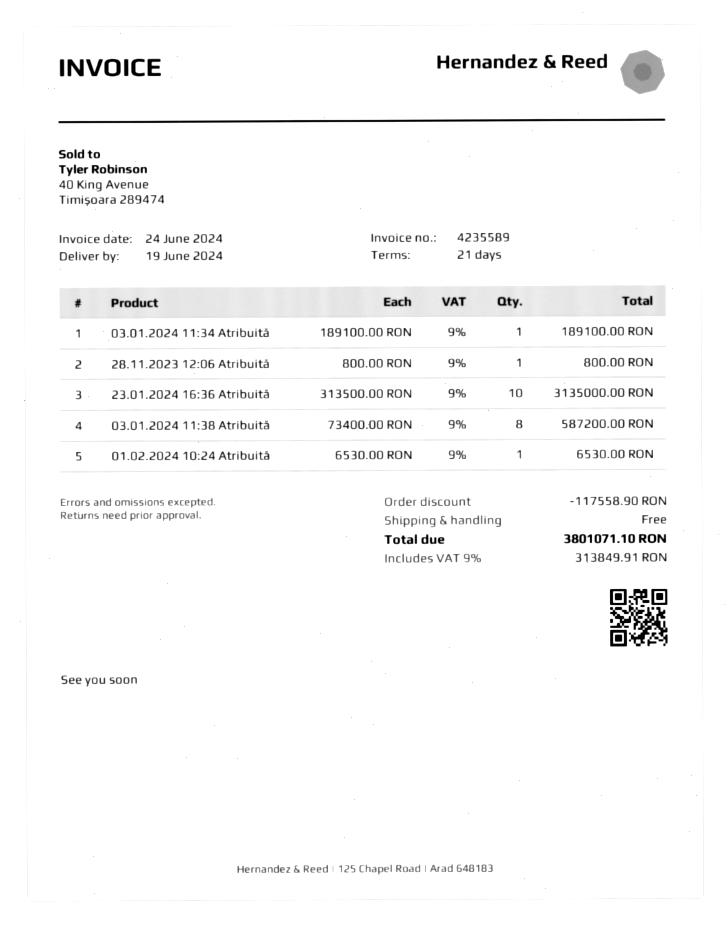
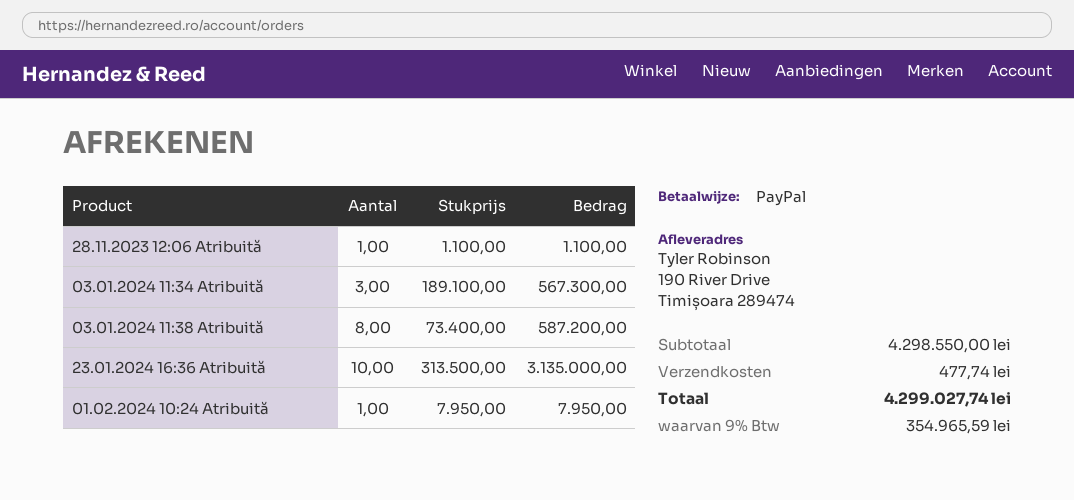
03.01.2024 11:34 Atribuită: 1 x 189100.00 = 189100.00 -> 3 x 189100.00 = 567300.00
28.11.2023 12:06 Atribuită: 1 x 800.00 = 800.00 -> 1 x 1100.00 = 1100.00
01.02.2024 10:24 Atribuită: 1 x 6530.00 = 6530.00 -> 1 x 7950.00 = 7950.00
discount: 117558.90 -> none
shipping: 0.00 -> 477.74
tax: 9% = 313849.91 -> 9% = 354965.59
total: 3801071.10 -> 4299027.74

